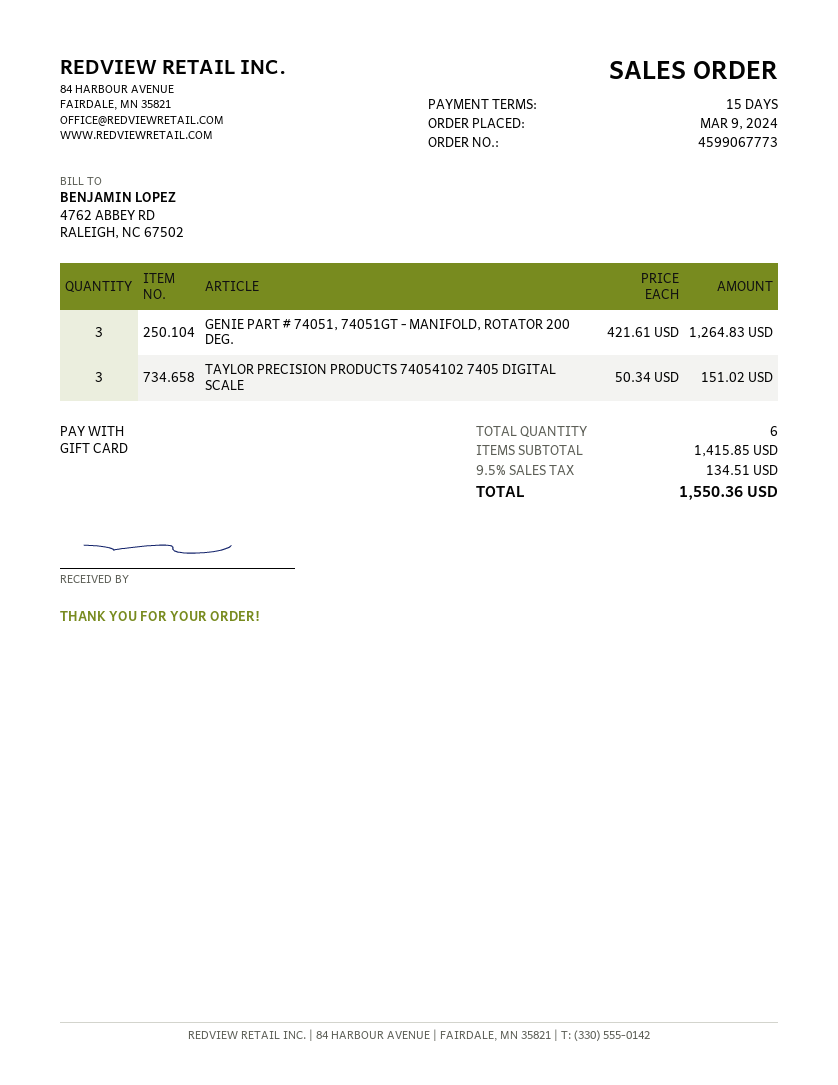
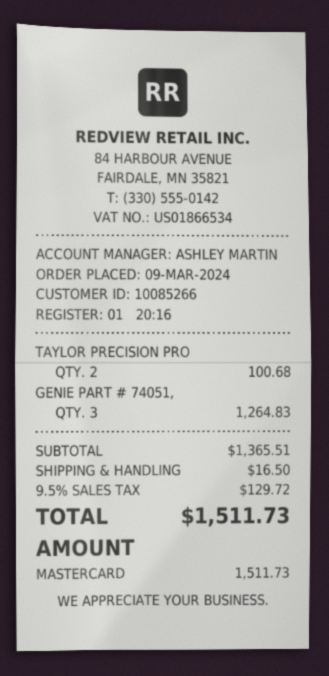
payment method: gift card -> Mastercard
TAYLOR PRECISION PRODUCTS 74054102 7405 DIGITAL SCALE: 3 for 151.02 -> 2 for 100.68
subtotal: 1415.85 -> 1365.51
shipping: none -> 16.50
tax: 9.5% = 134.51 -> 9.5% = 129.72
total: 1550.36 -> 1511.73

